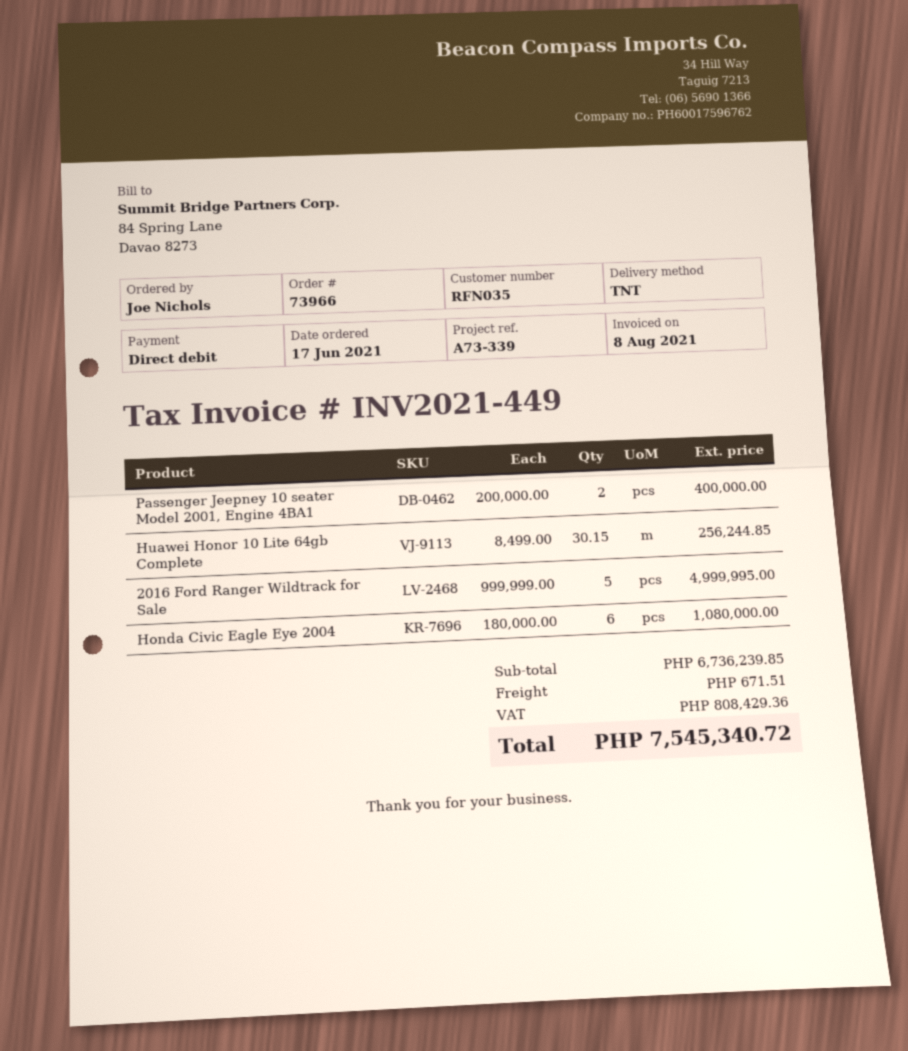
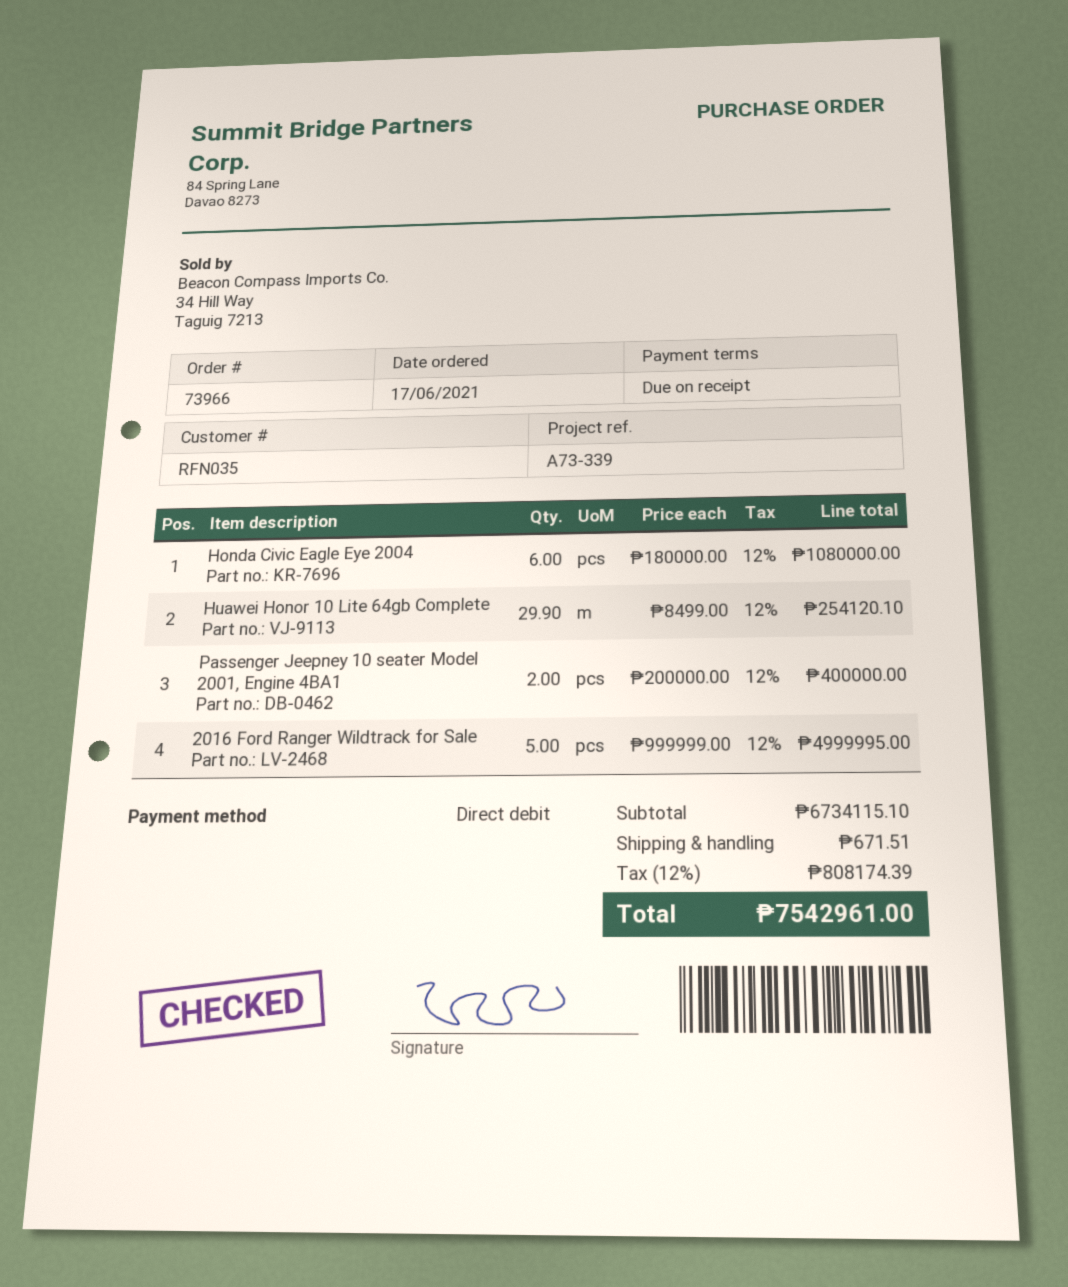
Huawei Honor 10 Lite 64gb Complete: 30.15 x 8499.00 = 256244.85 -> 29.9 x 8499.00 = 254120.10
subtotal: 6736239.85 -> 6734115.10
tax: 808429.36 -> 808174.39
total: 7545340.72 -> 7542961.00

